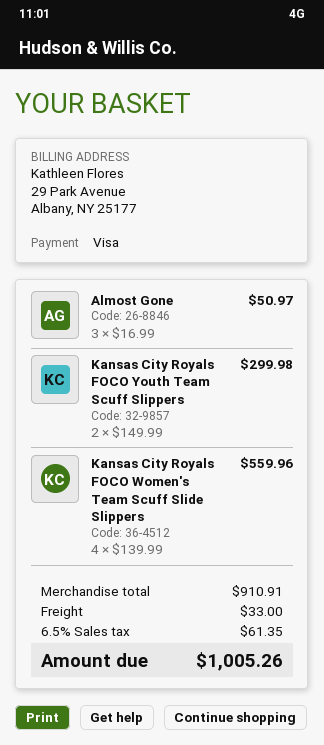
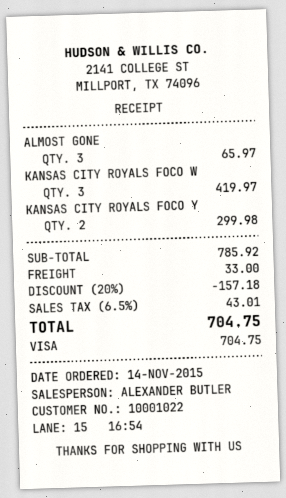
Almost Gone: 3 for 50.97 -> 3 for 65.97
Kansas City Royals FOCO Women's Team Scuff Slide Slippers: 4 for 559.96 -> 3 for 419.97
subtotal: 910.91 -> 785.92
discount: none -> 20% = 157.18
tax: 6.5% = 61.35 -> 6.5% = 43.01
total: 1005.26 -> 704.75

